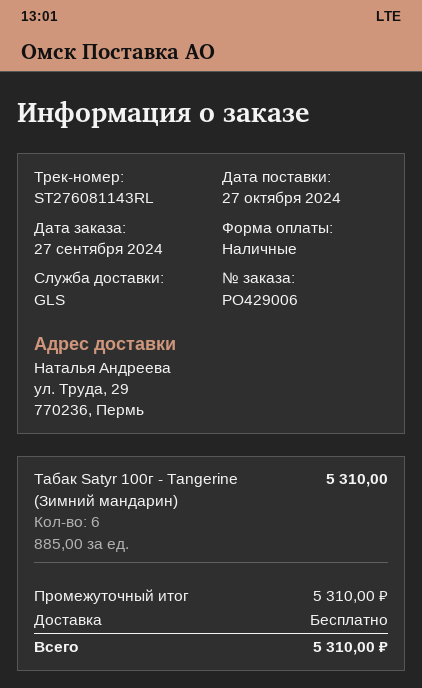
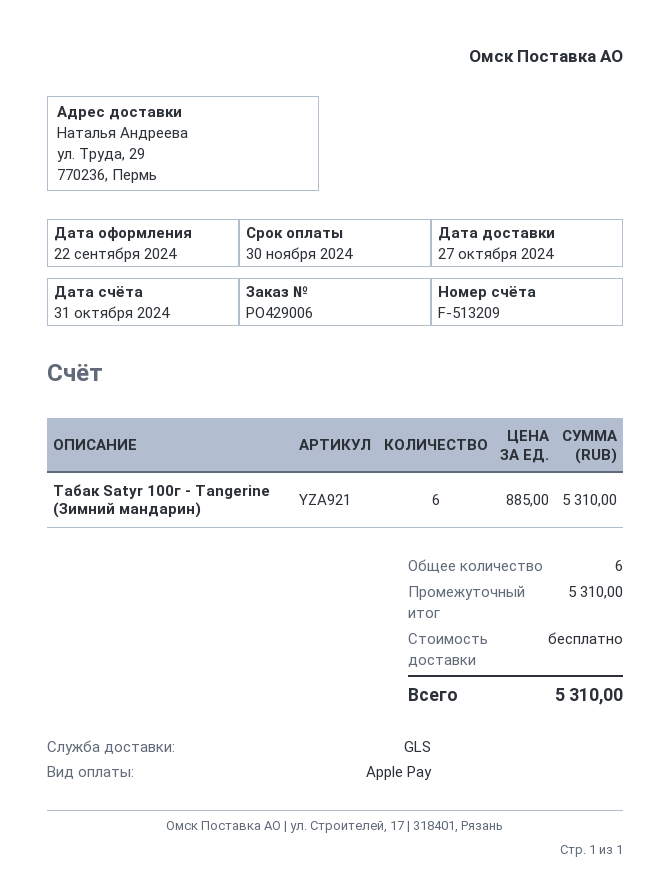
order date: 2024-09-27 -> 2024-09-22
payment method: cash -> Apple Pay

